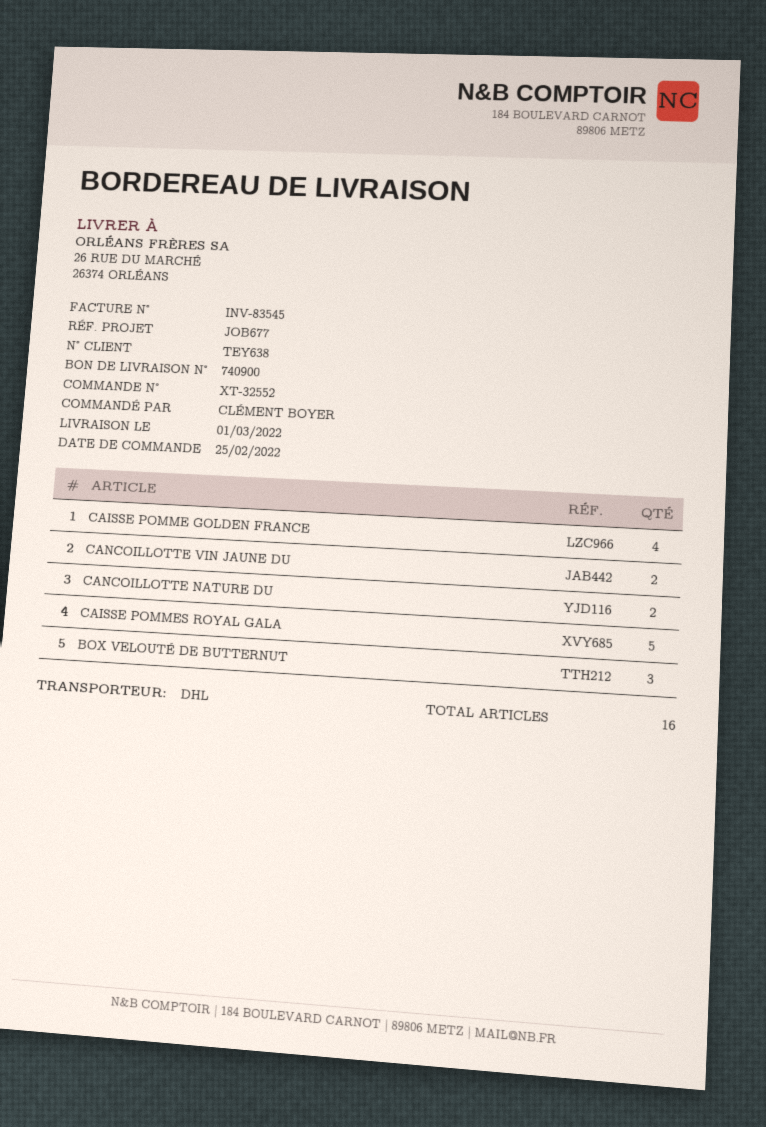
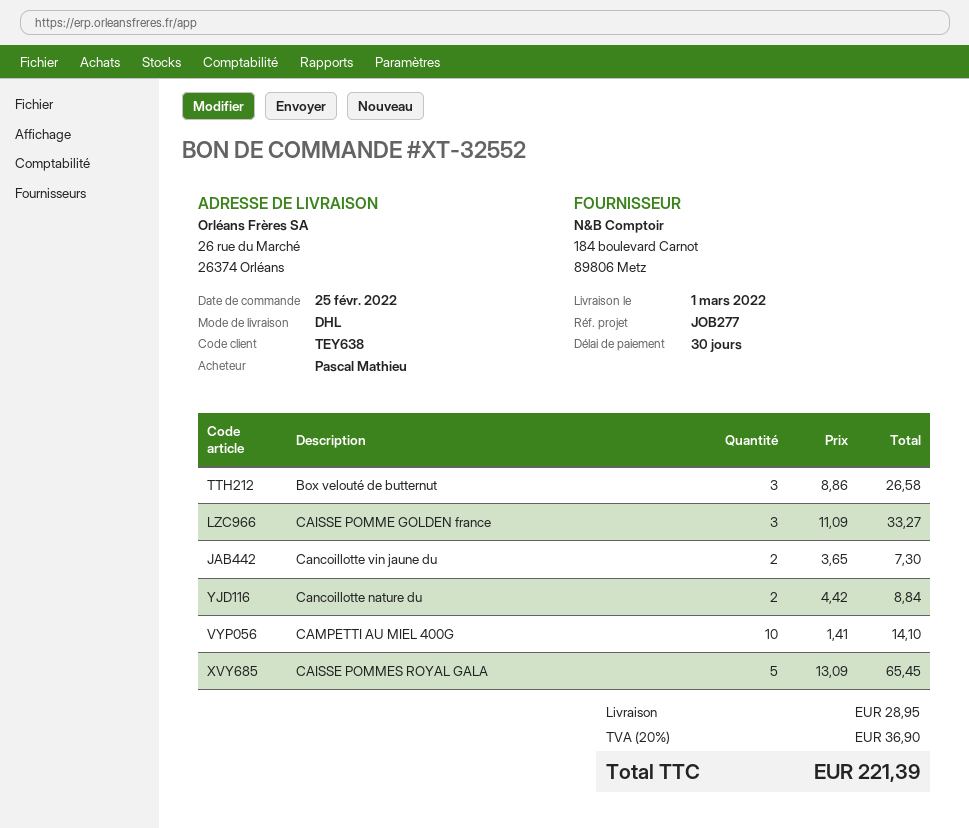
reference: JOB677 -> JOB277
ordered by: CLÉMENT BOYER -> Pascal Mathieu
CAISSE POMME GOLDEN FRANCE: 4 -> 3
CAMPETTI AU MIEL 400G: none -> 10

